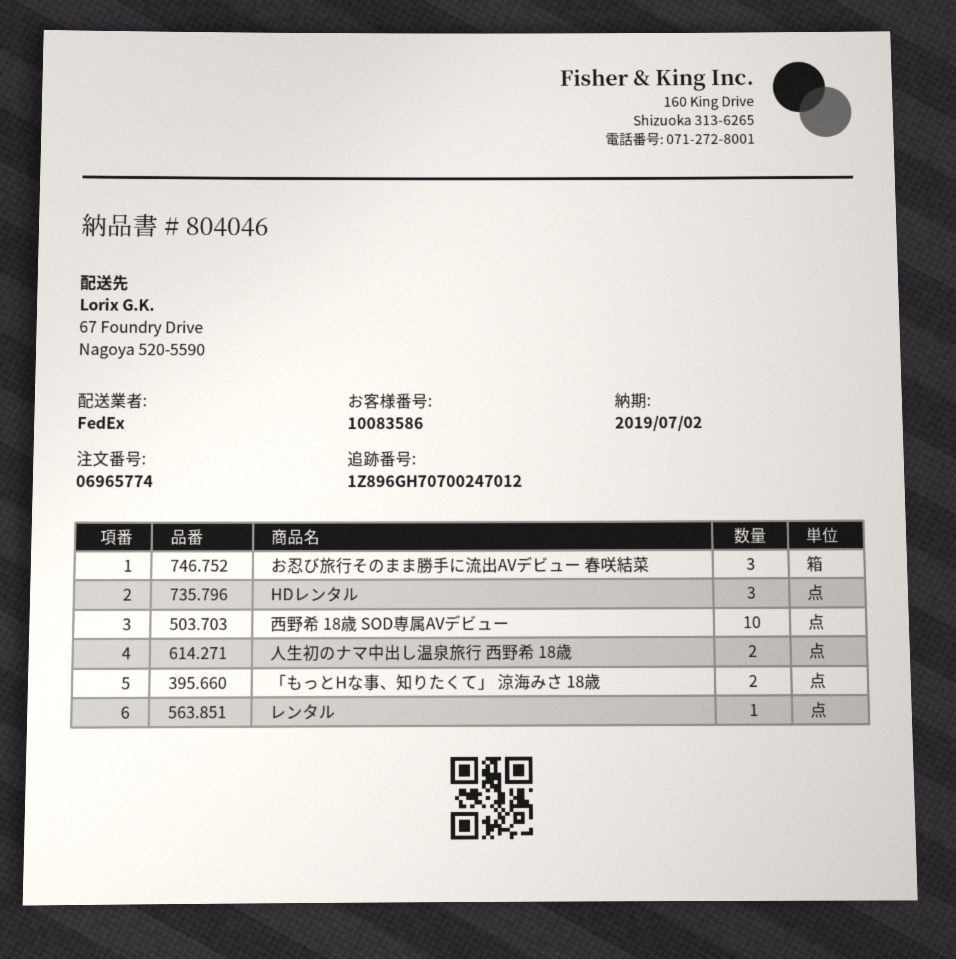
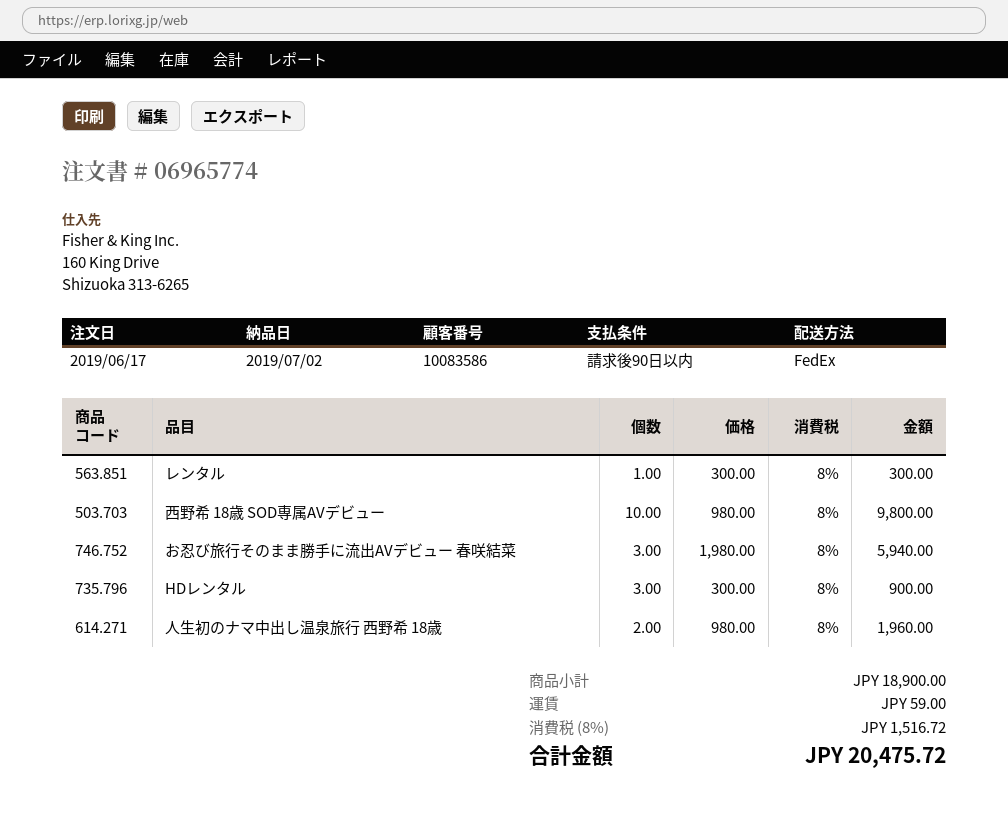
「もっとHな事、知りたくて」 涼海みさ 18歳: 2 -> none

